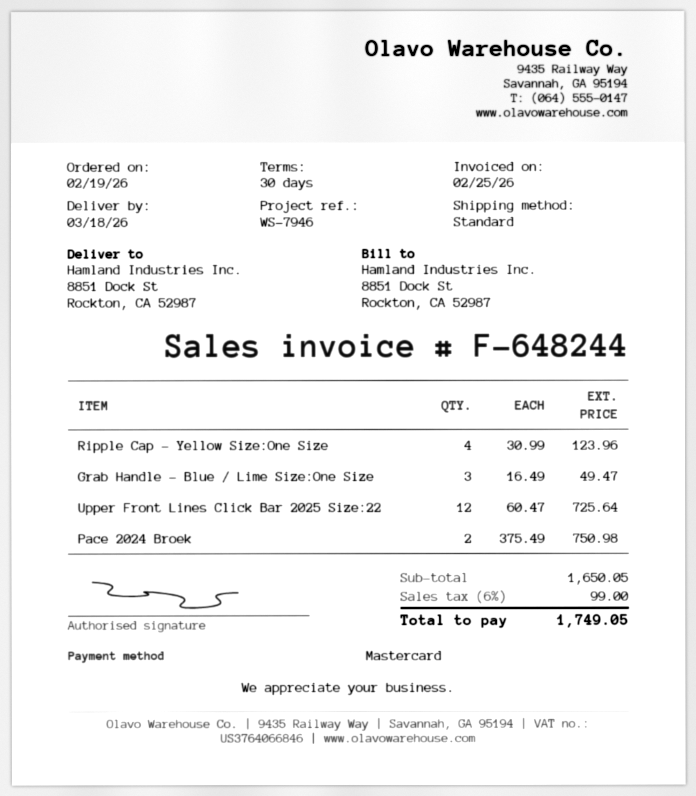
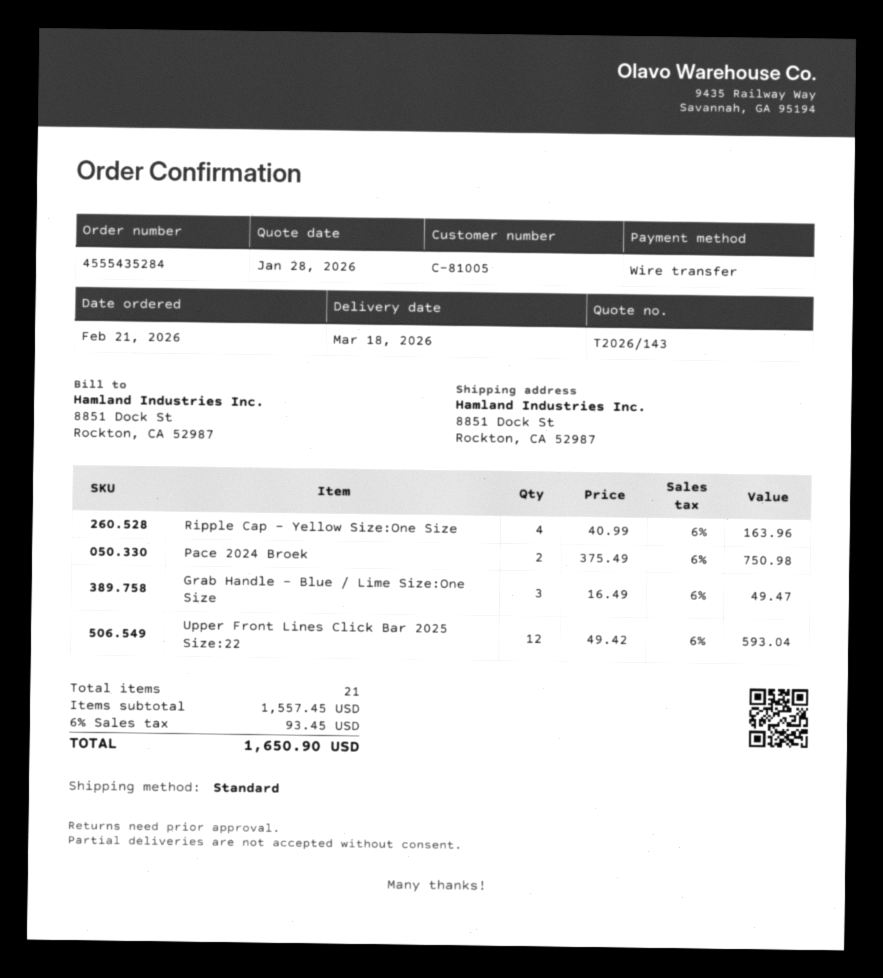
order date: 2026-02-19 -> 2026-02-21
payment method: Mastercard -> bank transfer
Ripple Cap - Yellow Size:One Size: 4 x 30.99 = 123.96 -> 4 x 40.99 = 163.96
Upper Front Lines Click Bar 2025 Size:22: 12 x 60.47 = 725.64 -> 12 x 49.42 = 593.04
subtotal: 1650.05 -> 1557.45
tax: 6% = 99.00 -> 6% = 93.45
total: 1749.05 -> 1650.90

